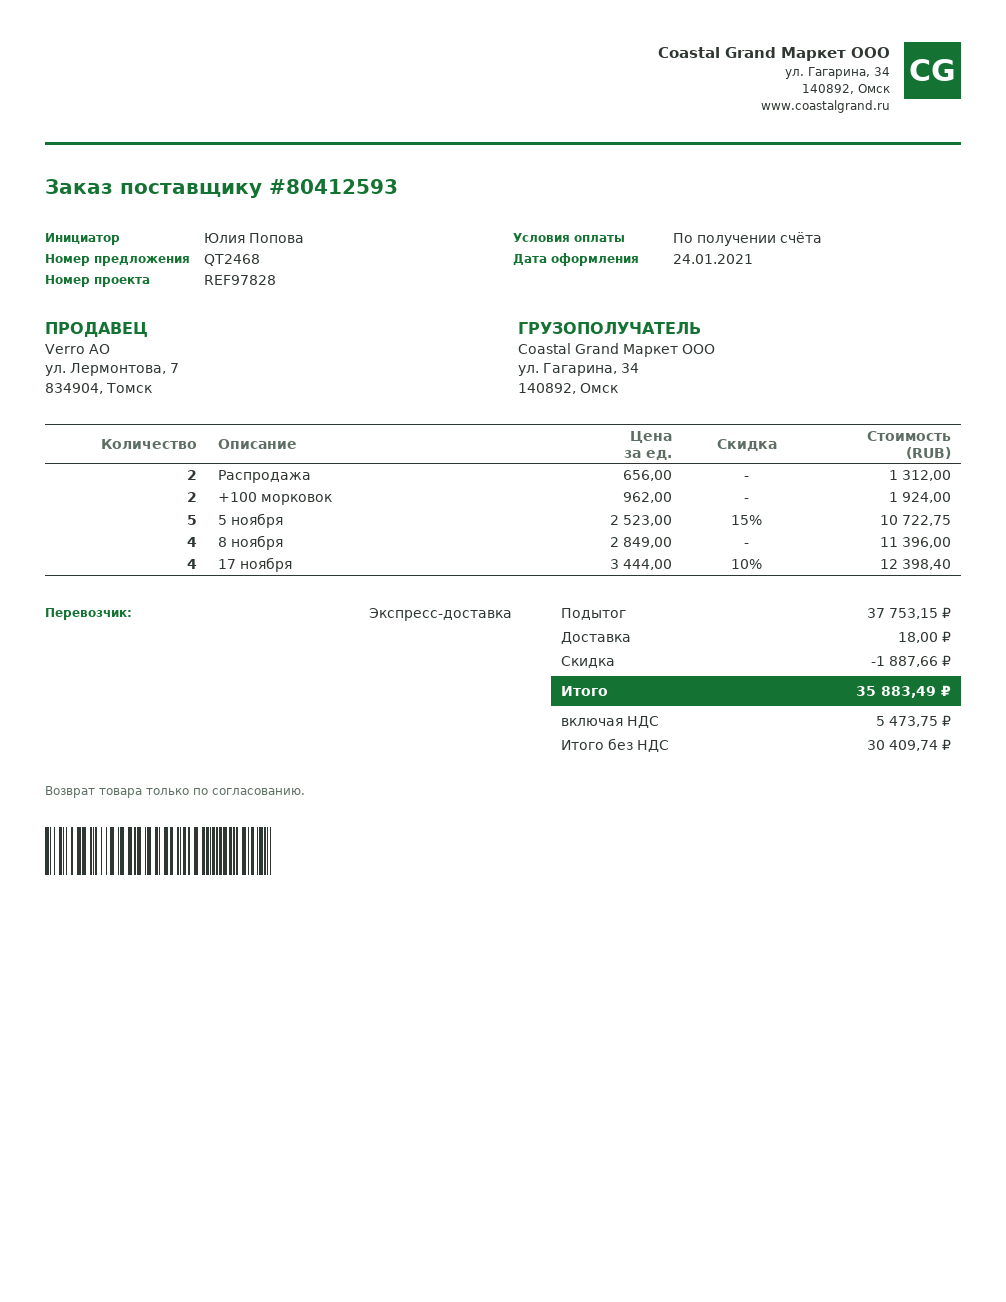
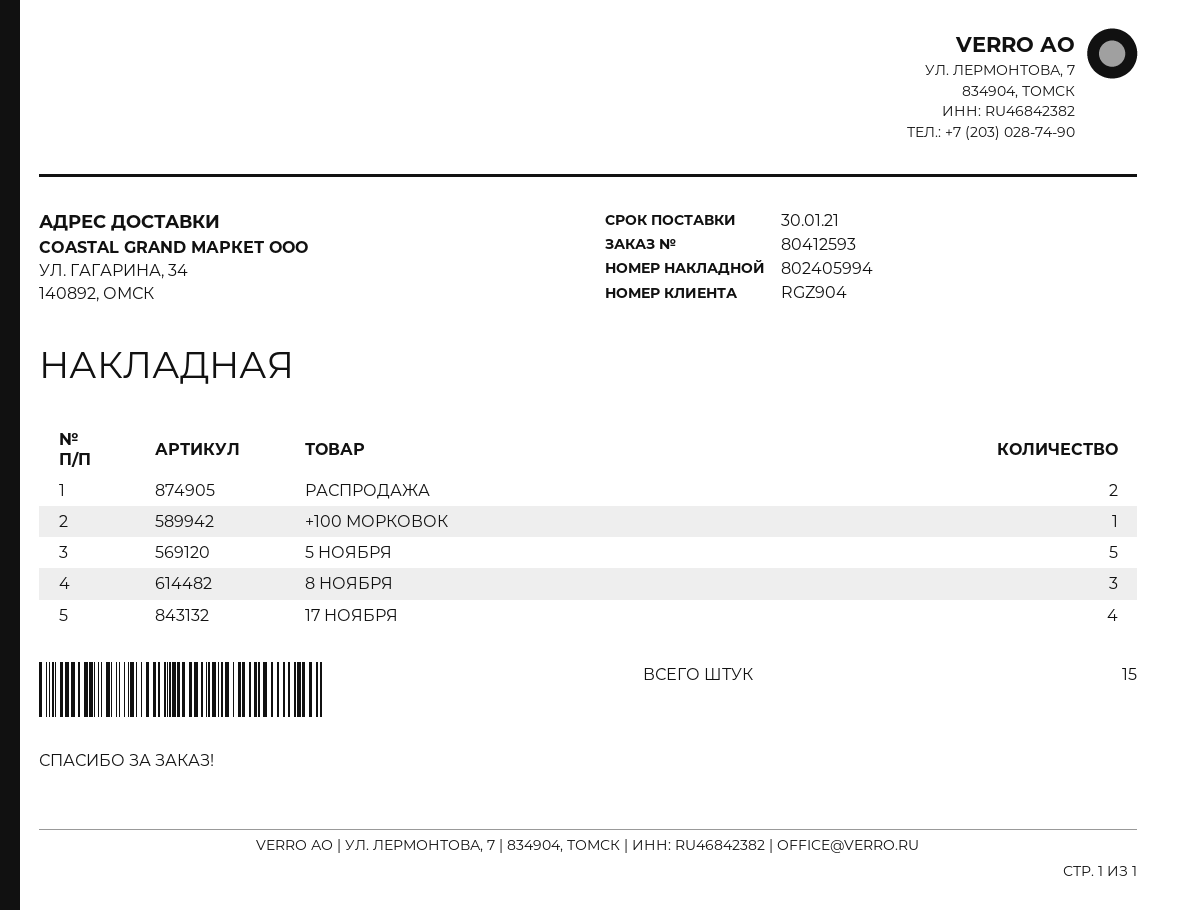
+100 морковок: 2 -> 1
8 ноября: 4 -> 3

